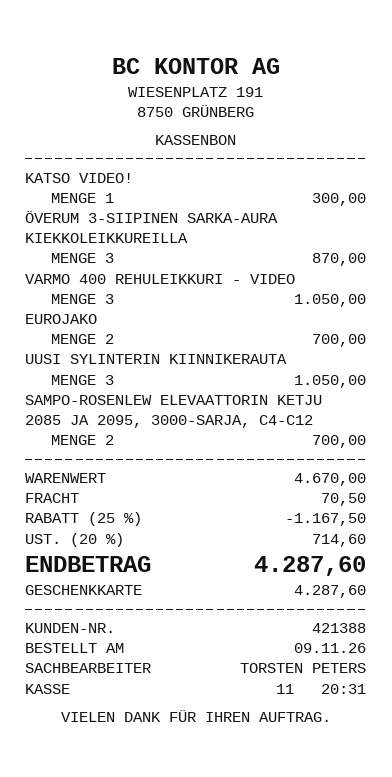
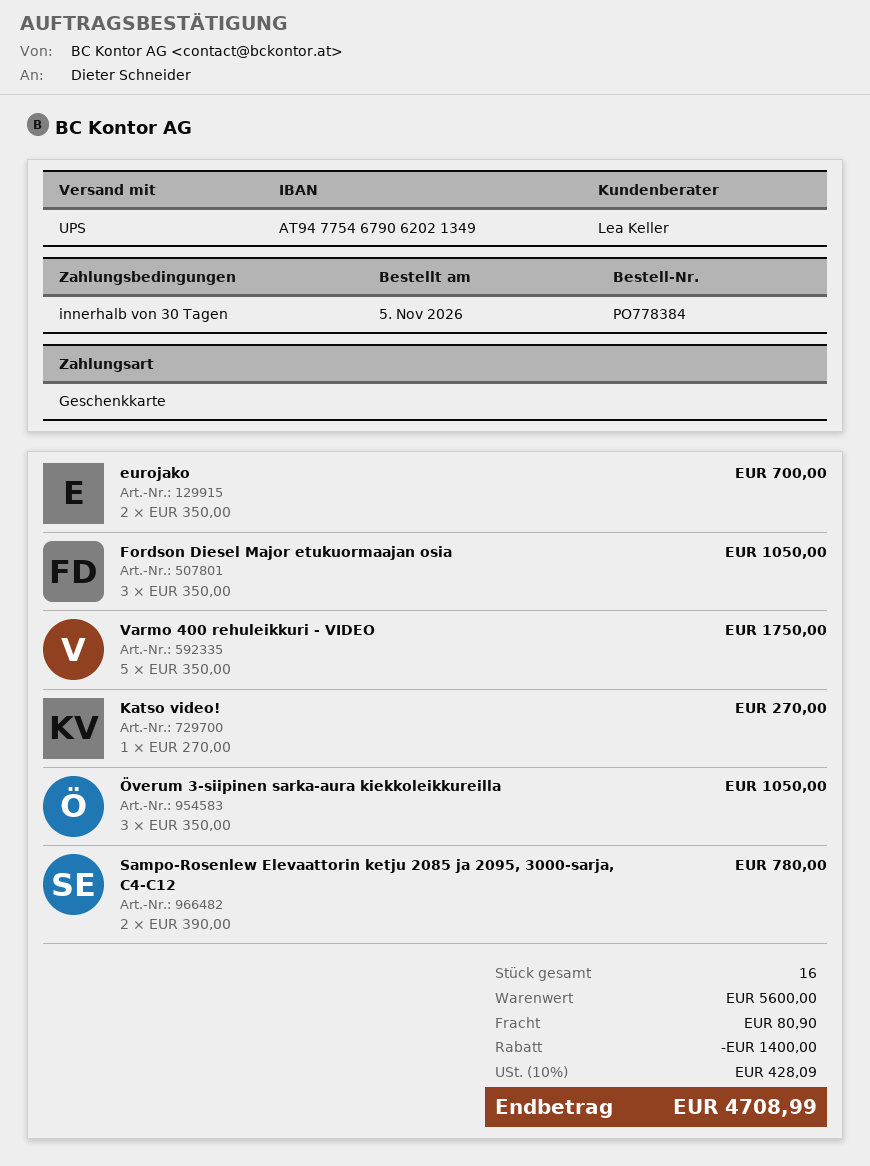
order date: 2026-11-09 -> 2026-11-05
sales rep: TORSTEN PETERS -> Lea Keller
KATSO VIDEO!: 1 for 300.00 -> 1 for 270.00
ÖVERUM 3-SIIPINEN SARKA-AURA KIEKKOLEIKKUREILLA: 3 for 870.00 -> 3 for 1050.00
VARMO 400 REHULEIKKURI - VIDEO: 3 for 1050.00 -> 5 for 1750.00
UUSI SYLINTERIN KIINNIKERAUTA: 3 for 1050.00 -> none
SAMPO-ROSENLEW ELEVAATTORIN KETJU 2085 JA 2095, 3000-SARJA, C4-C12: 2 for 700.00 -> 2 for 780.00
Fordson Diesel Major etukuormaajan osia: none -> 3 for 1050.00
subtotal: 4670.00 -> 5600.00
discount: 1167.50 -> 1400.00
shipping: 70.50 -> 80.90
tax: 20% = 714.60 -> 10% = 428.09
total: 4287.60 -> 4708.99

